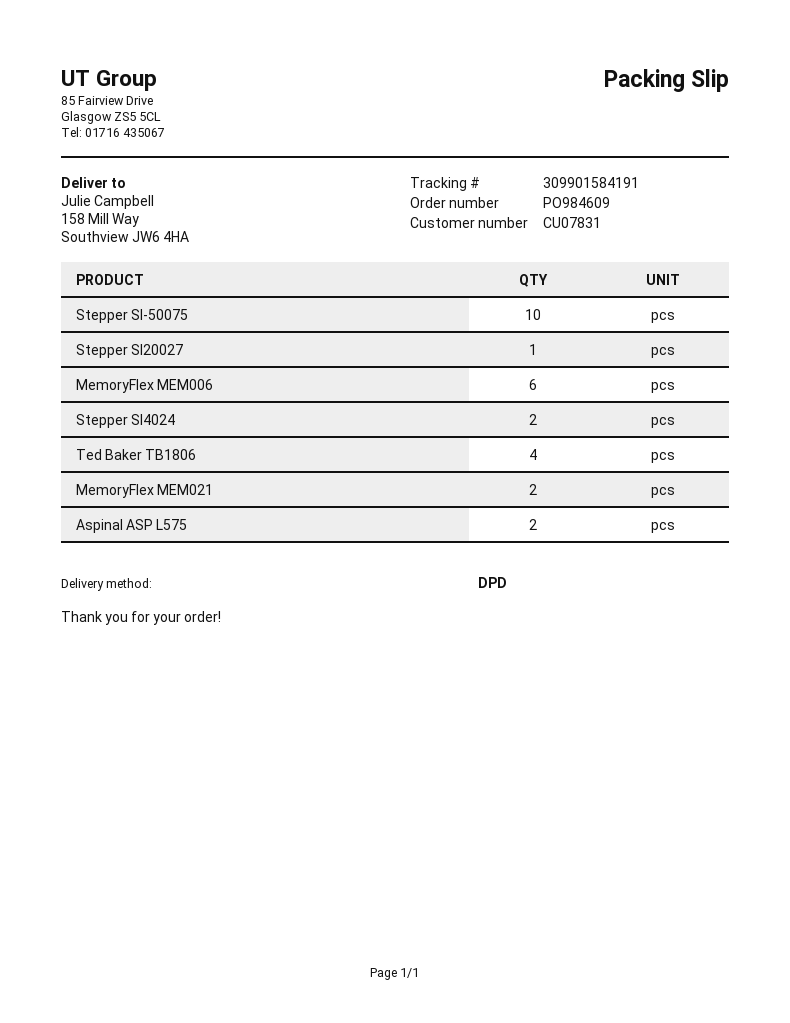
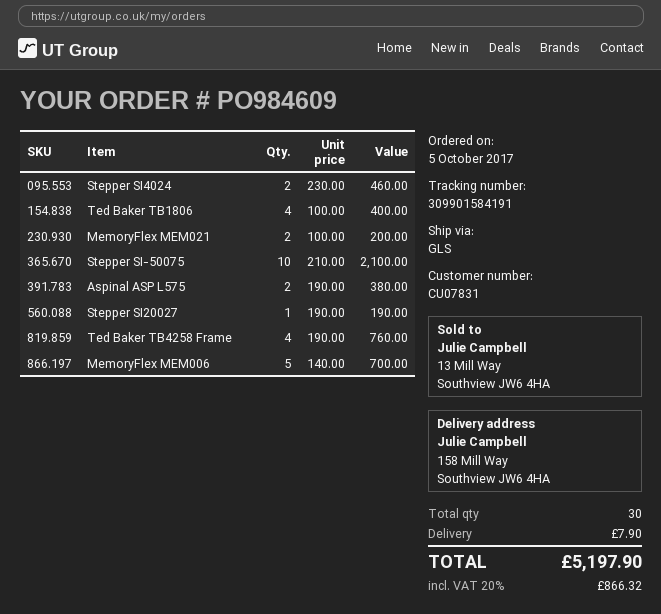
shipping method: DPD -> GLS
MemoryFlex MEM006: 6 -> 5
Ted Baker TB4258 Frame: none -> 4

